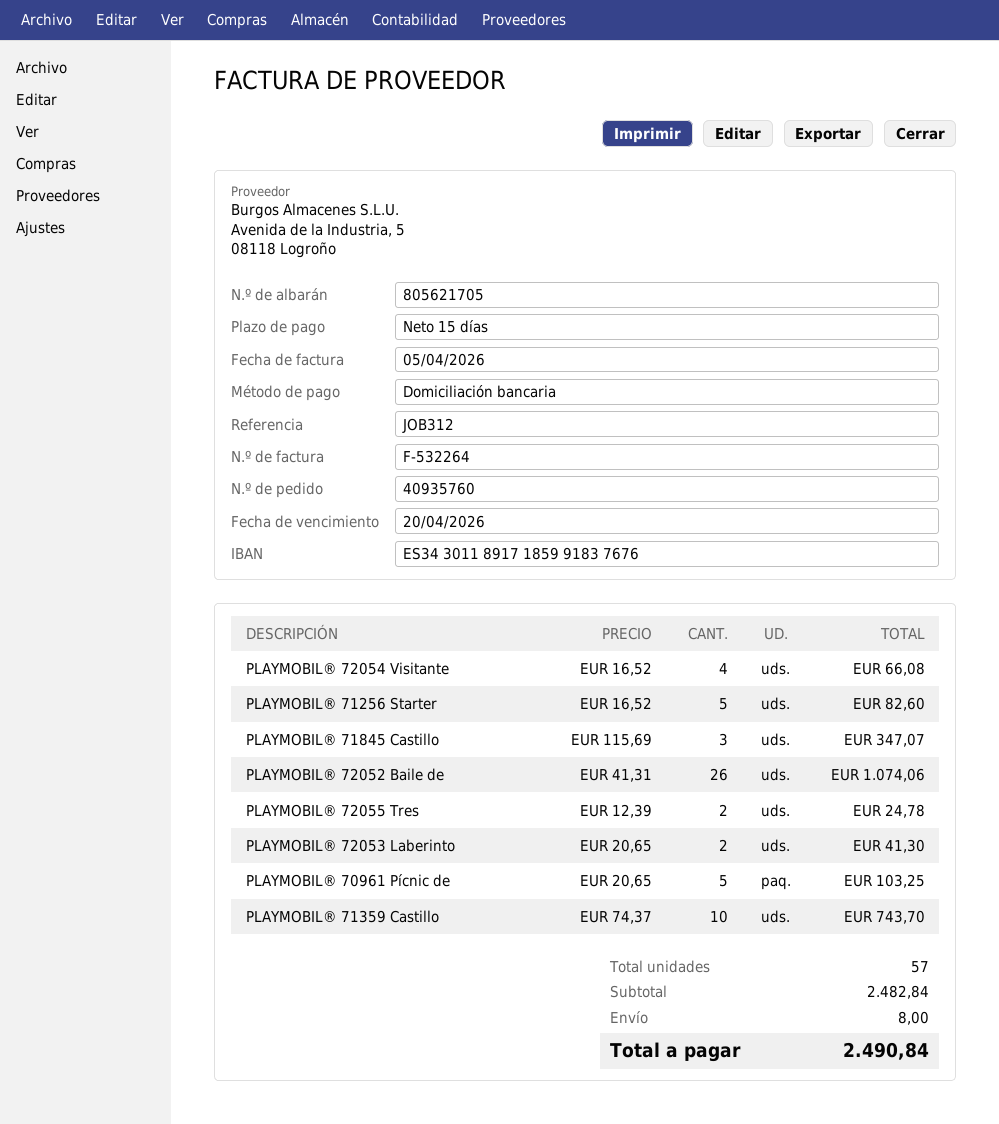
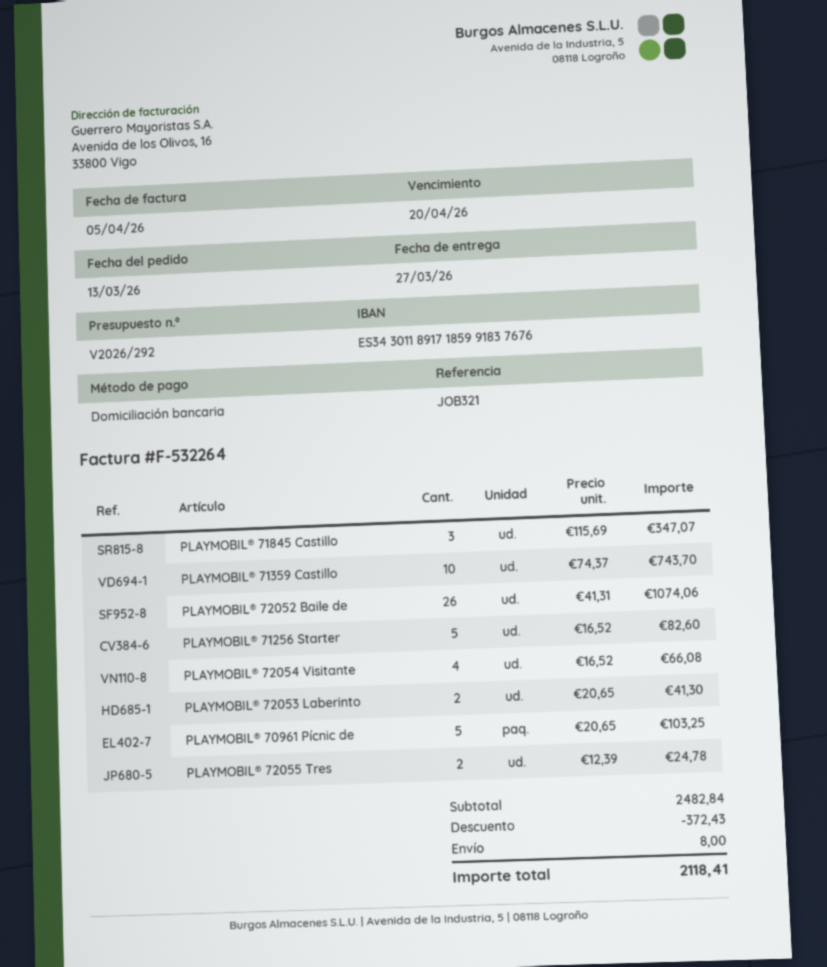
reference: JOB312 -> JOB321
discount: none -> 372.43
total: 2490.84 -> 2118.41

